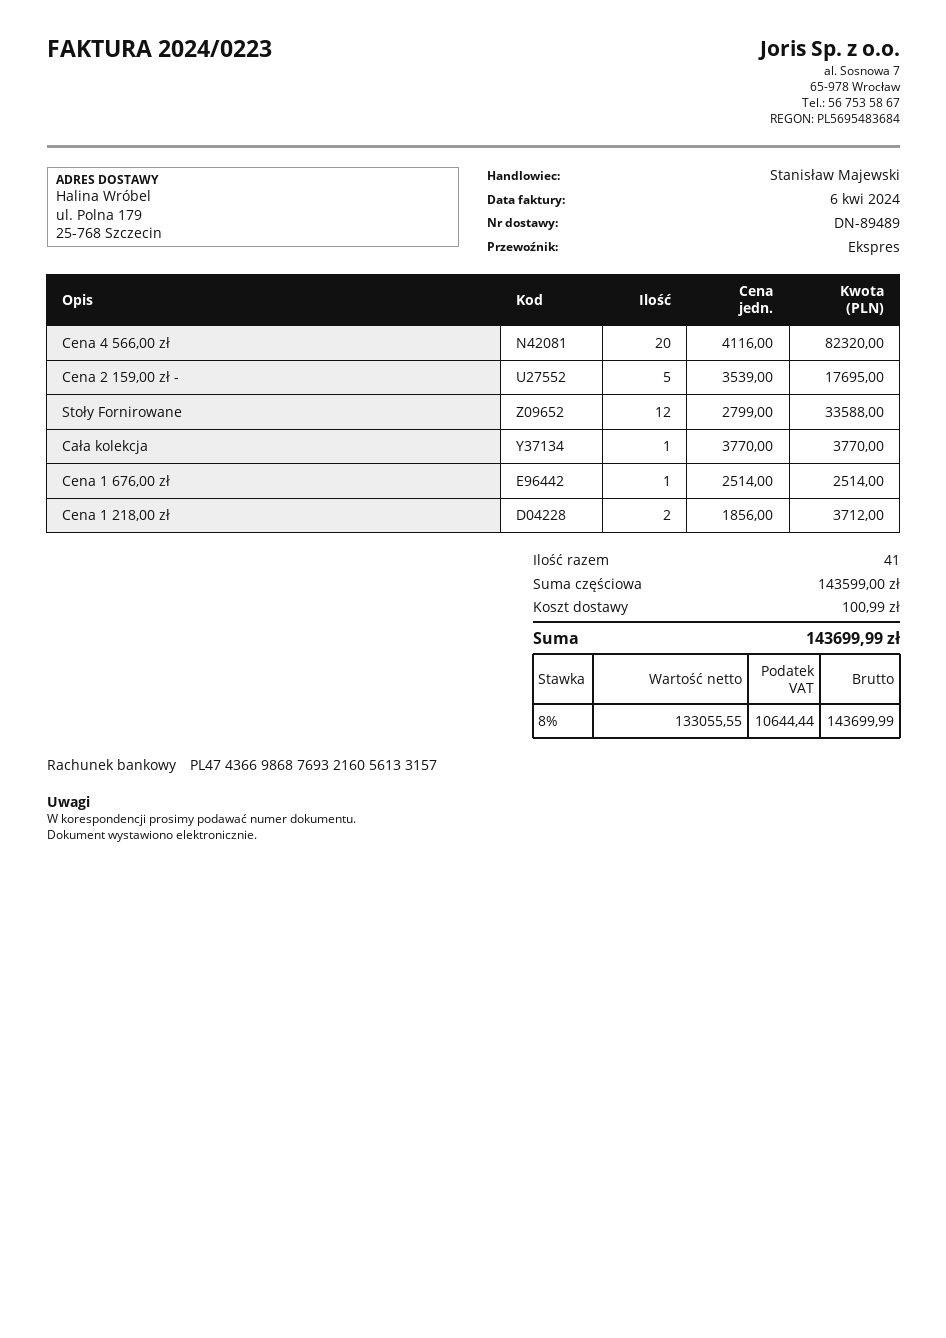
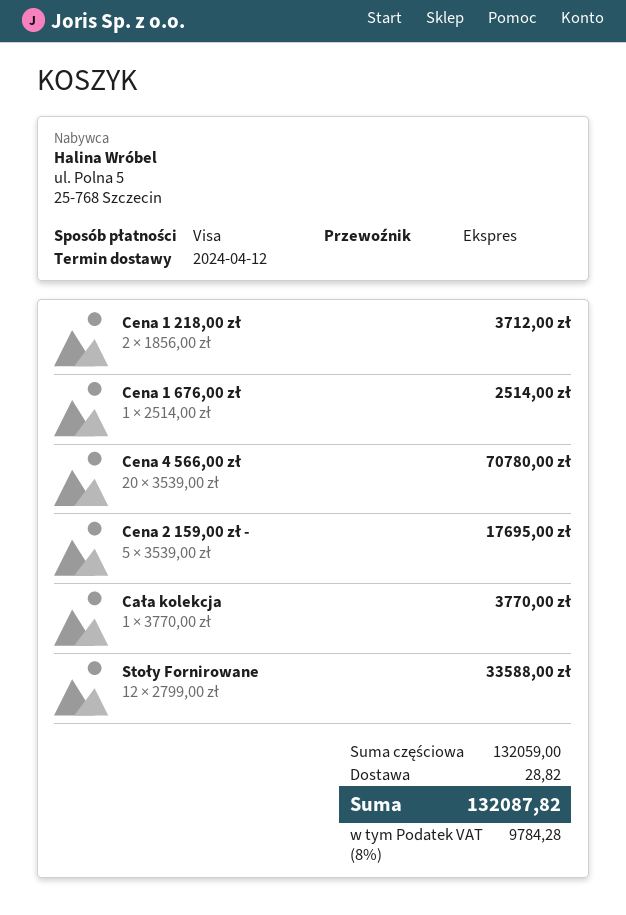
Cena 4 566,00 zł: 20 x 4116.00 = 82320.00 -> 20 x 3539.00 = 70780.00
subtotal: 143599.00 -> 132059.00
shipping: 100.99 -> 28.82
tax: 8% = 10644.44 -> 8% = 9784.28
total: 143699.99 -> 132087.82

